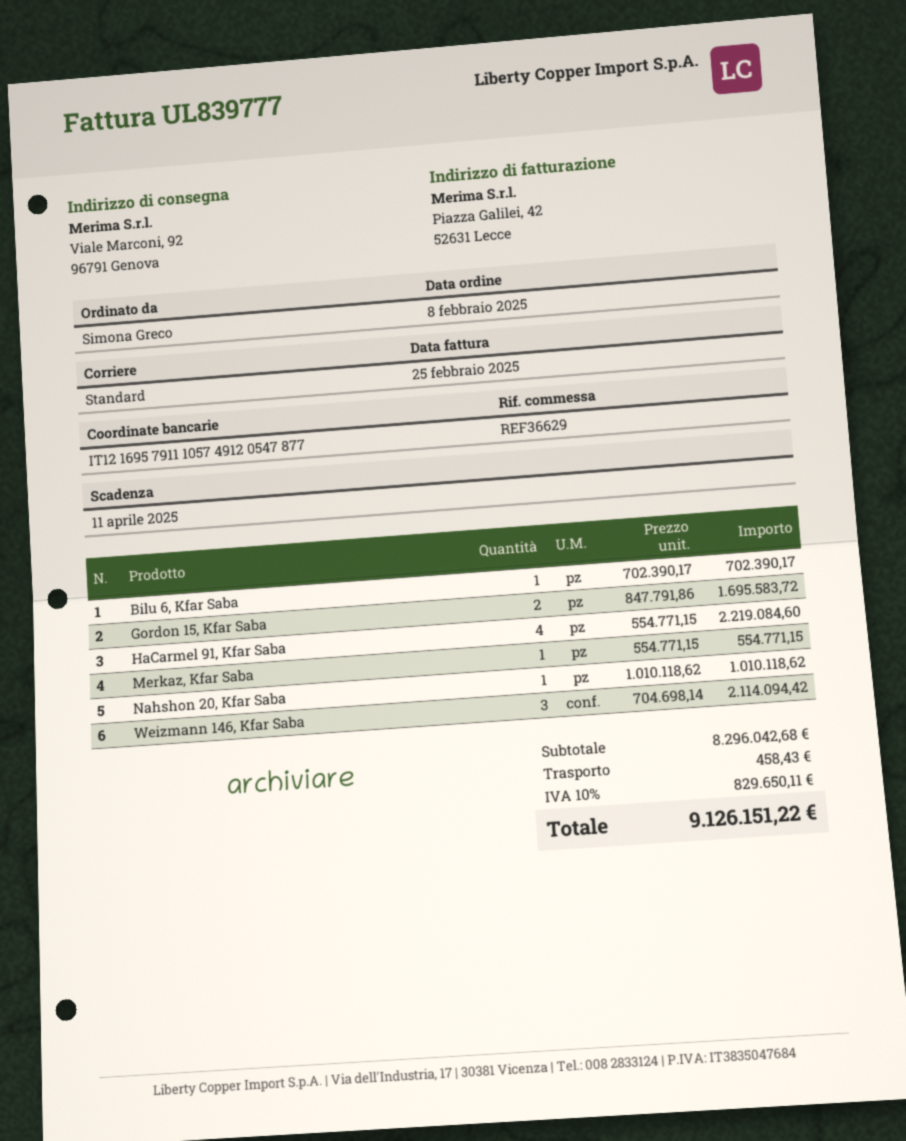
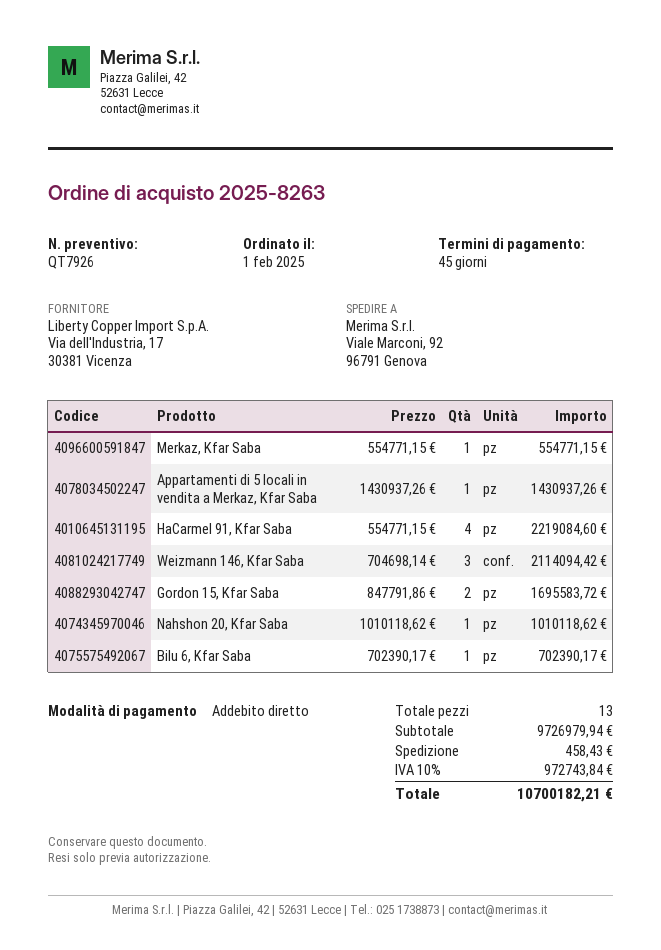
order date: 2025-02-08 -> 2025-02-01
Appartamenti di 5 locali in vendita a Merkaz, Kfar Saba: none -> 1 x 1430937.26 = 1430937.26
subtotal: 8296042.68 -> 9726979.94
tax: 10% = 829650.11 -> 10% = 972743.84
total: 9126151.22 -> 10700182.21

